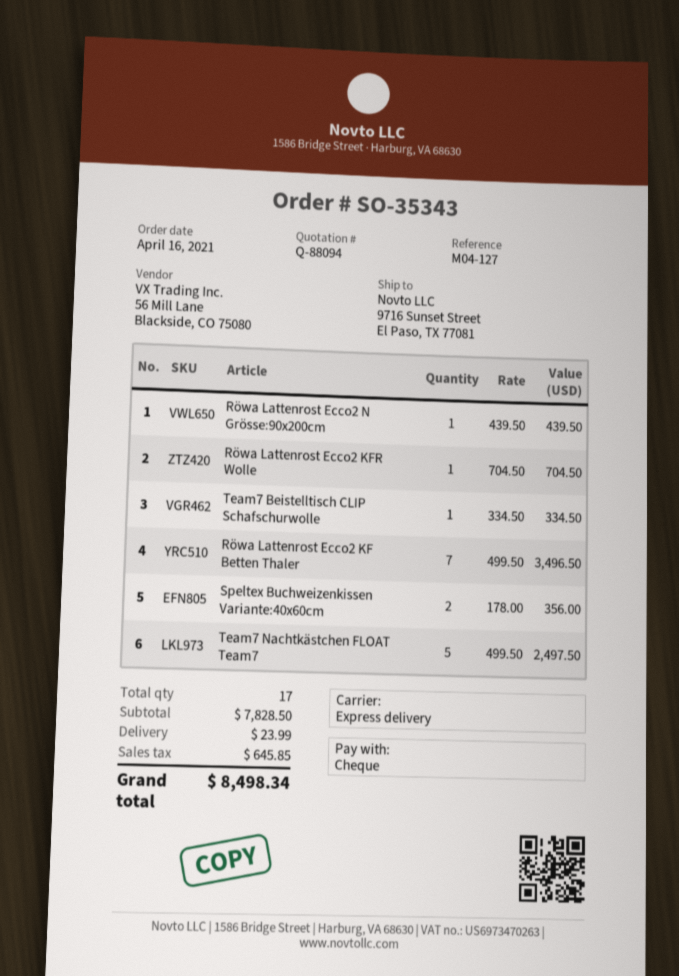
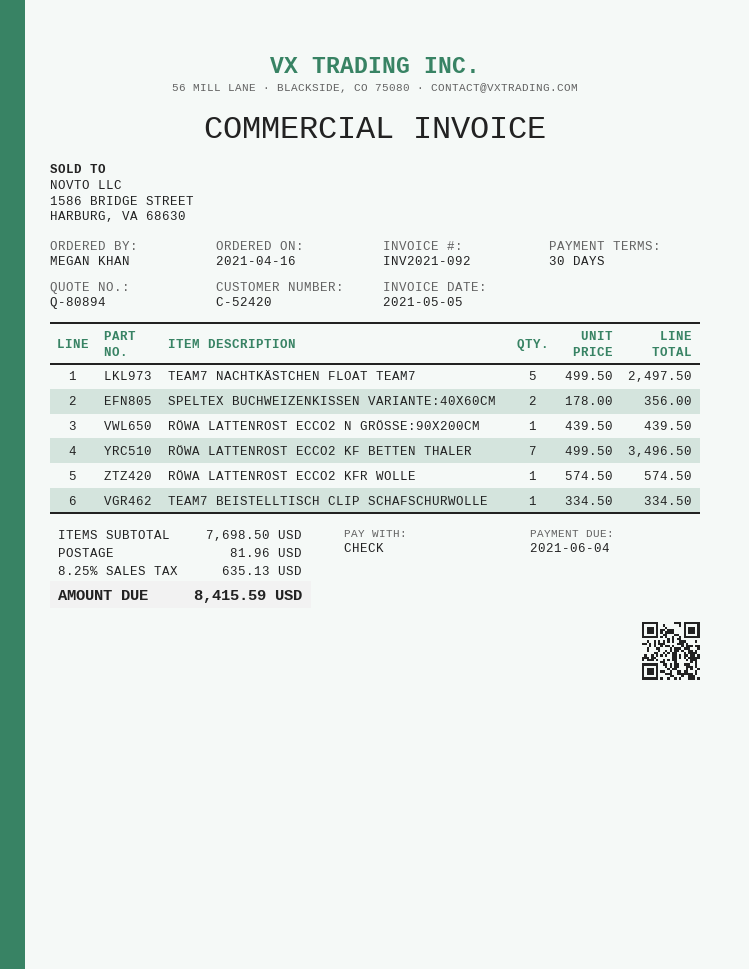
quote number: Q-88094 -> Q-80894
Röwa Lattenrost Ecco2 KFR Wolle: 1 x 704.50 = 704.50 -> 1 x 574.50 = 574.50
subtotal: 7828.50 -> 7698.50
shipping: 23.99 -> 81.96
tax: 645.85 -> 635.13
total: 8498.34 -> 8415.59

